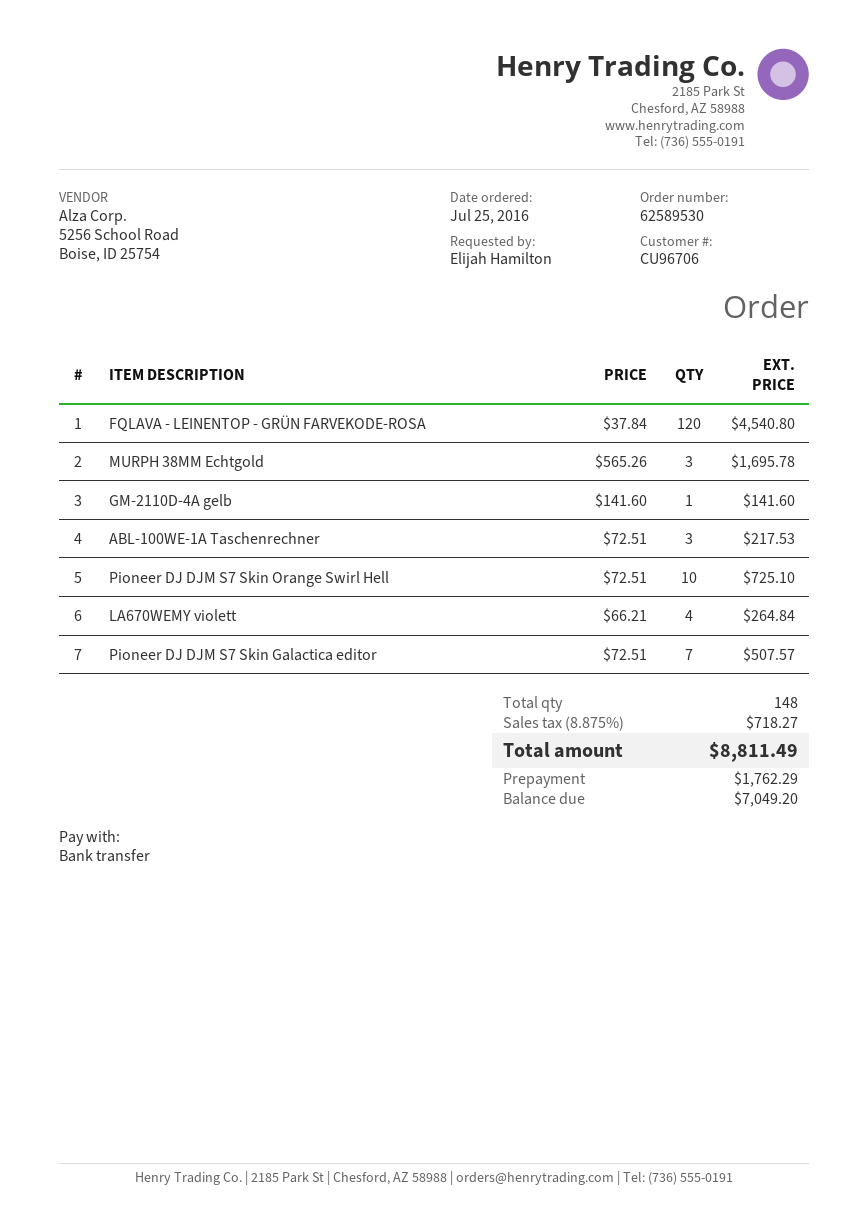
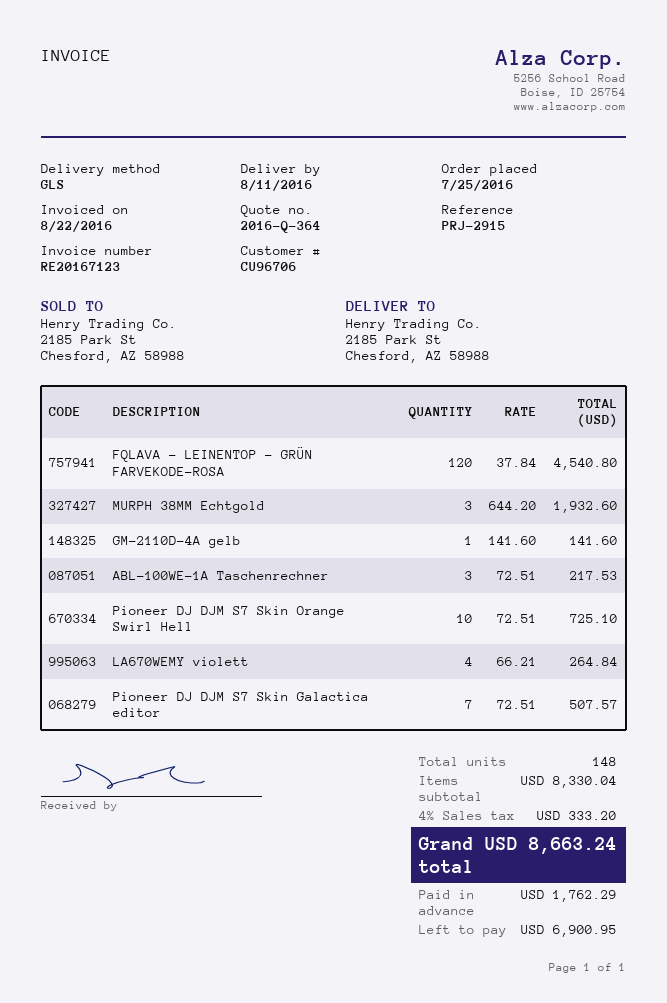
MURPH 38MM Echtgold: 3 x 565.26 = 1695.78 -> 3 x 644.20 = 1932.60
tax: 8.875% = 718.27 -> 4% = 333.20
total: 8811.49 -> 8663.24
balance: 7049.20 -> 6900.95

